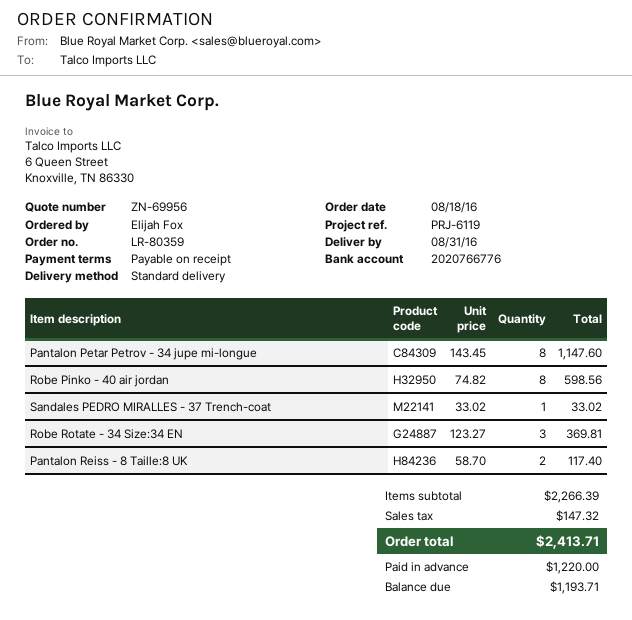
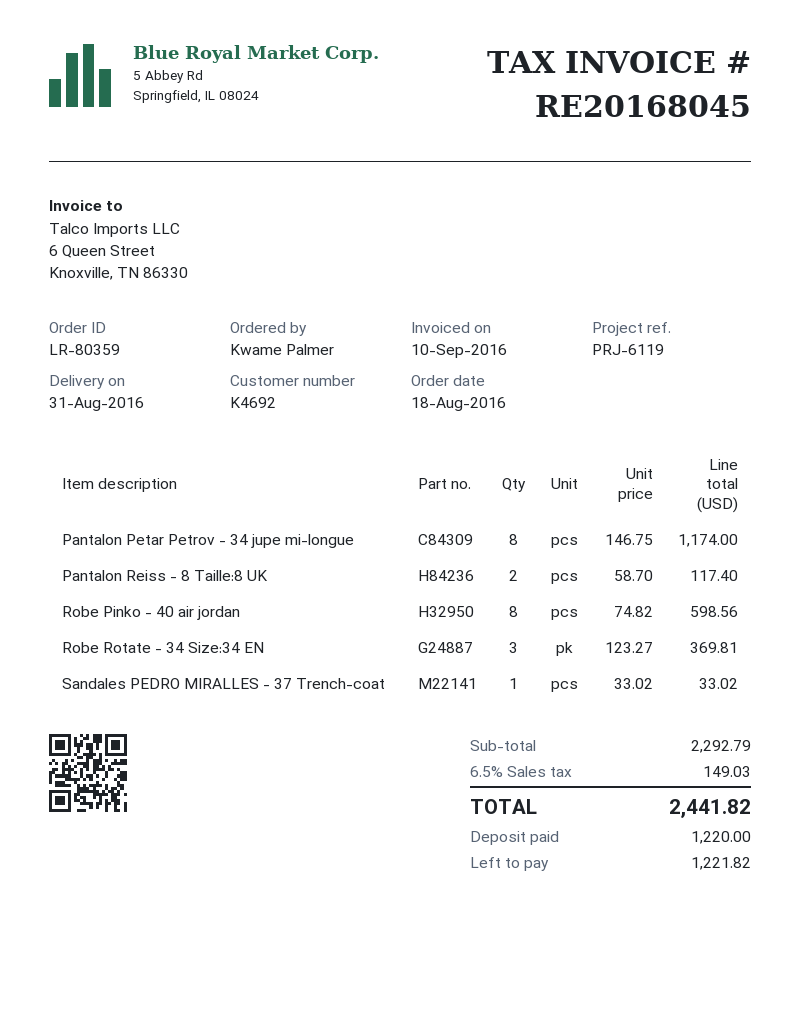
ordered by: Elijah Fox -> Kwame Palmer
Pantalon Petar Petrov - 34 jupe mi-longue: 8 x 143.45 = 1147.60 -> 8 x 146.75 = 1174.00
subtotal: 2266.39 -> 2292.79
tax: 147.32 -> 149.03
total: 2413.71 -> 2441.82
balance: 1193.71 -> 1221.82

